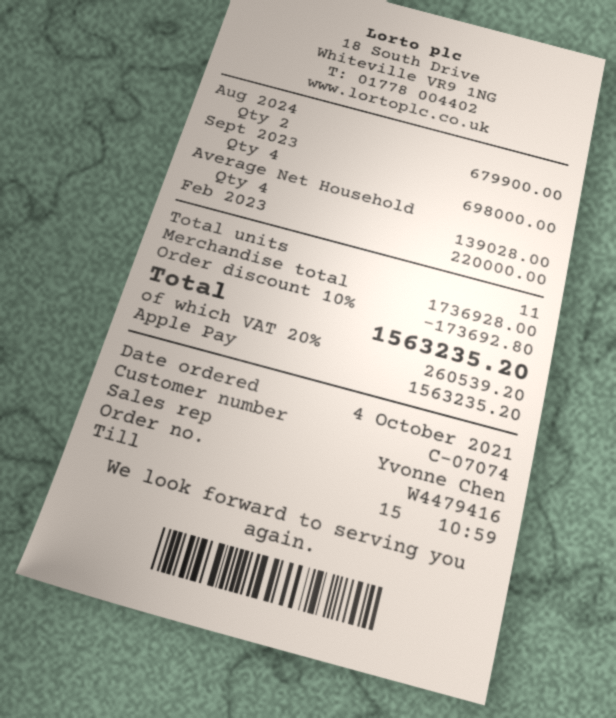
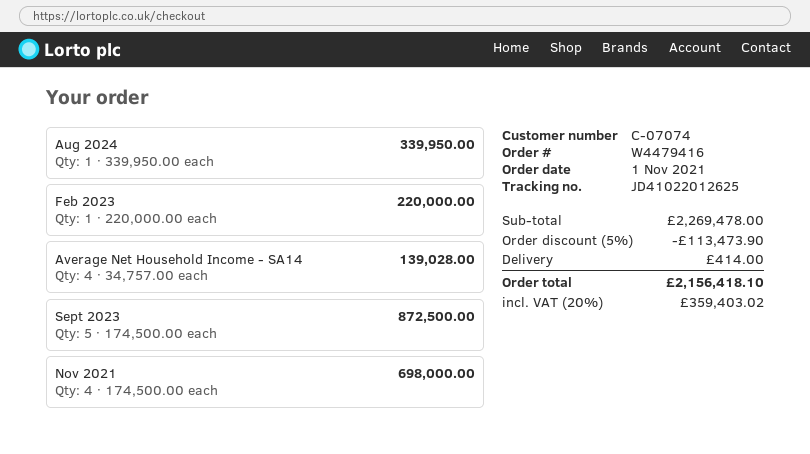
order date: 2021-10-04 -> 2021-11-01
Aug 2024: 2 for 679900.00 -> 1 for 339950.00
Sept 2023: 4 for 698000.00 -> 5 for 872500.00
Nov 2021: none -> 4 for 698000.00
subtotal: 1736928.00 -> 2269478.00
discount: 10% = 173692.80 -> 5% = 113473.90
shipping: none -> 414.00
tax: 20% = 260539.20 -> 20% = 359403.02
total: 1563235.20 -> 2156418.10

